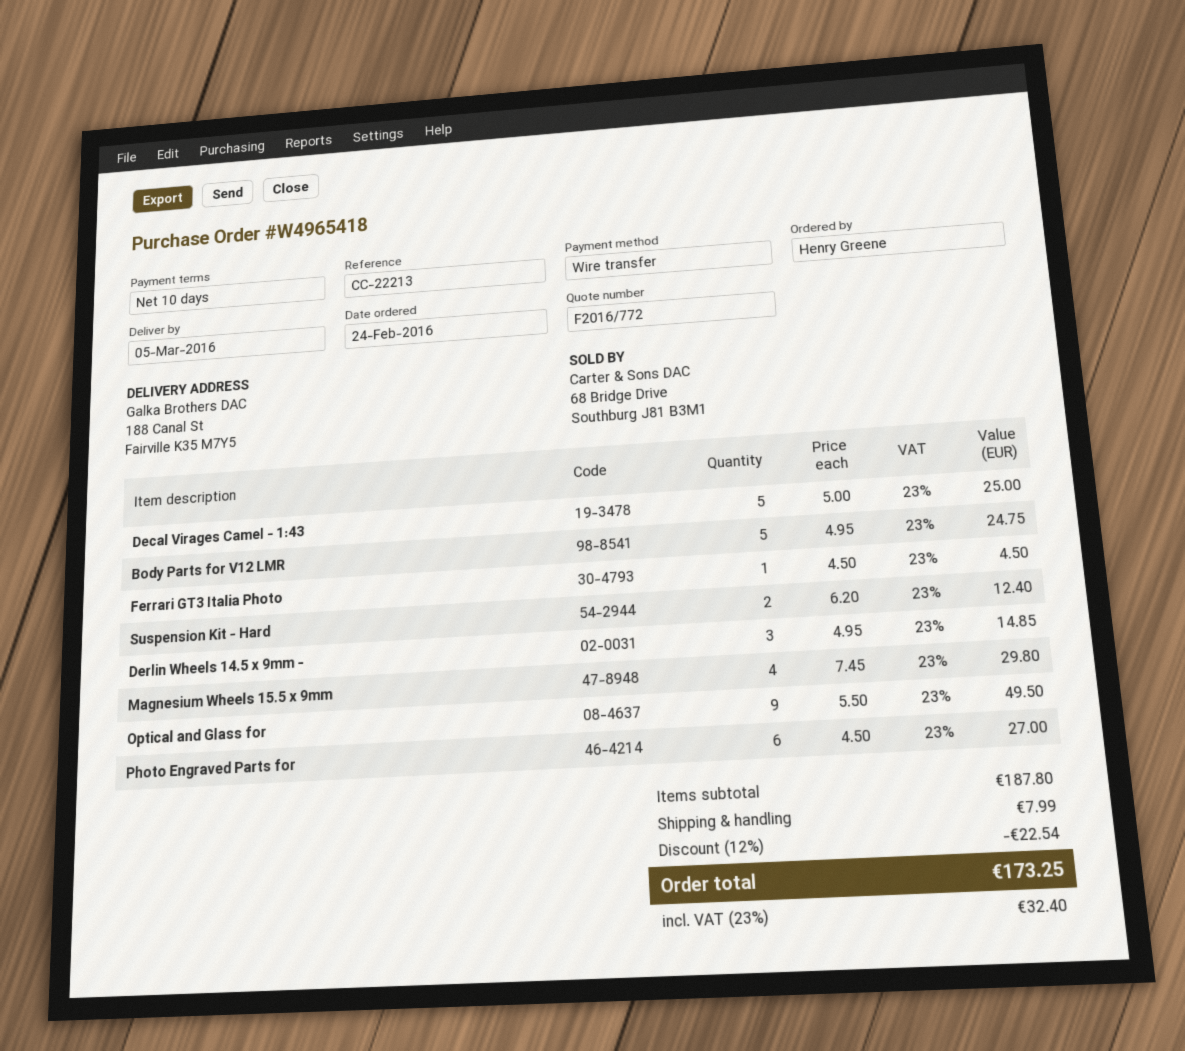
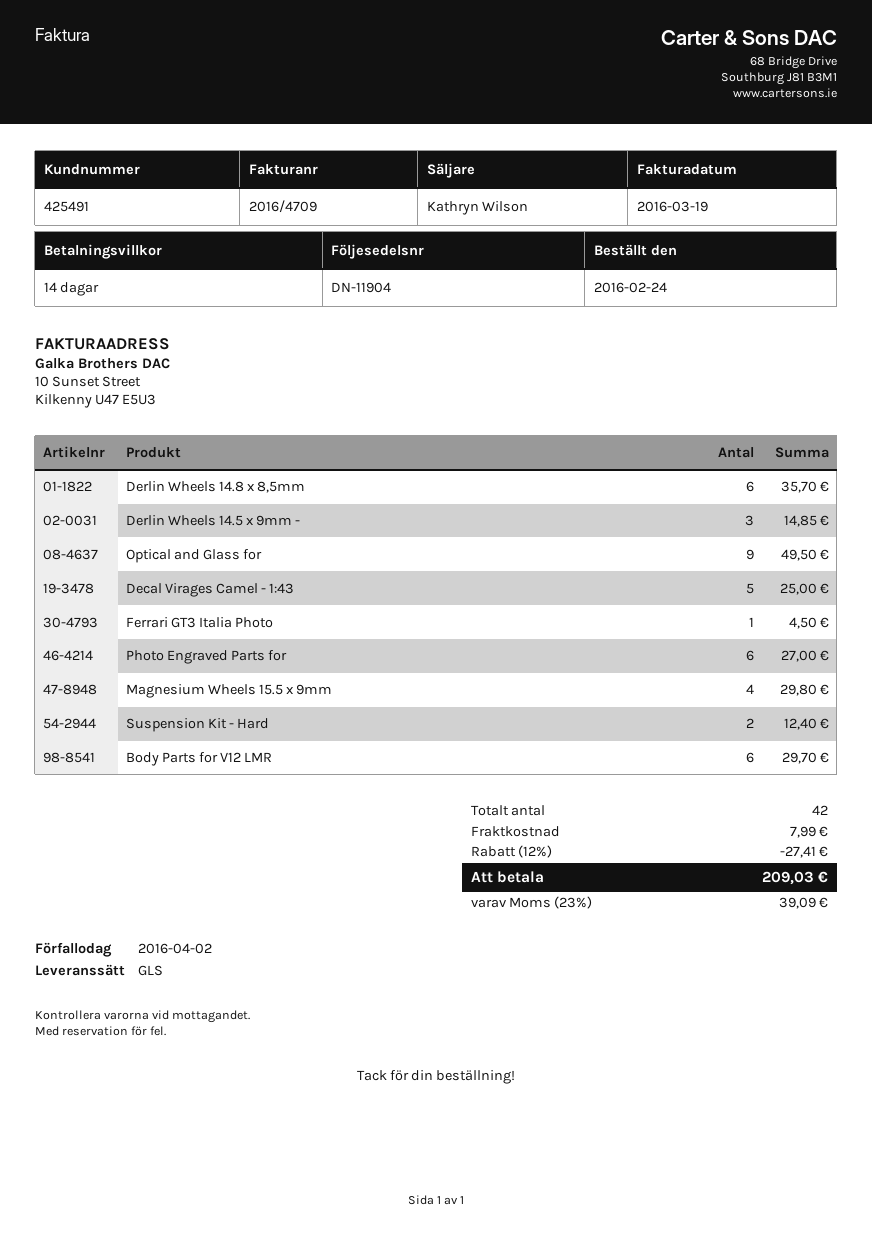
payment terms: 10 days -> 14 days
Body Parts for V12 LMR: 5 for 24.75 -> 6 for 29.70
Derlin Wheels 14.8 x 8,5mm: none -> 6 for 35.70
discount: 12% = 22.54 -> 12% = 27.41
tax: 23% = 32.40 -> 23% = 39.09
total: 173.25 -> 209.03

